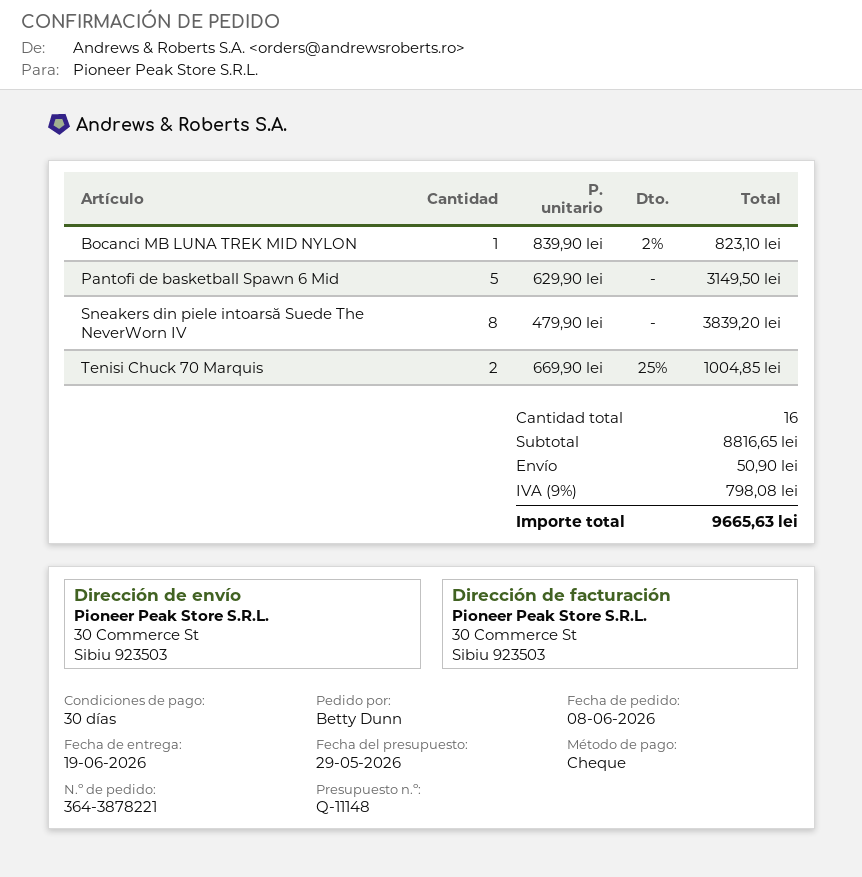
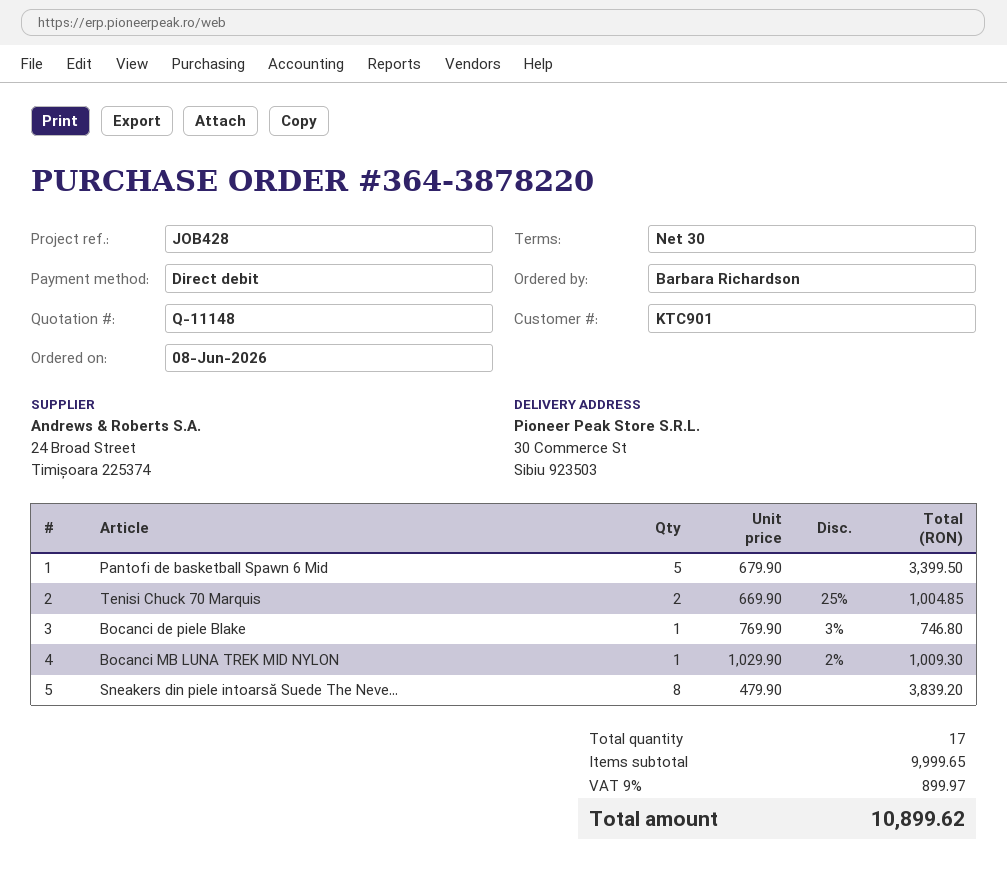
order number: 364-3878221 -> 364-3878220
ordered by: Betty Dunn -> Barbara Richardson
payment method: cheque -> direct debit
Bocanci MB LUNA TREK MID NYLON: 1 x 839.90 - 2% = 823.10 -> 1 x 1029.90 - 2% = 1009.30
Pantofi de basketball Spawn 6 Mid: 5 x 629.90 = 3149.50 -> 5 x 679.90 = 3399.50
Bocanci de piele Blake: none -> 1 x 769.90 - 3% = 746.80
total quantity: 16 -> 17
subtotal: 8816.65 -> 9999.65
shipping: 50.90 -> none
tax: 9% = 798.08 -> 9% = 899.97
total: 9665.63 -> 10899.62

